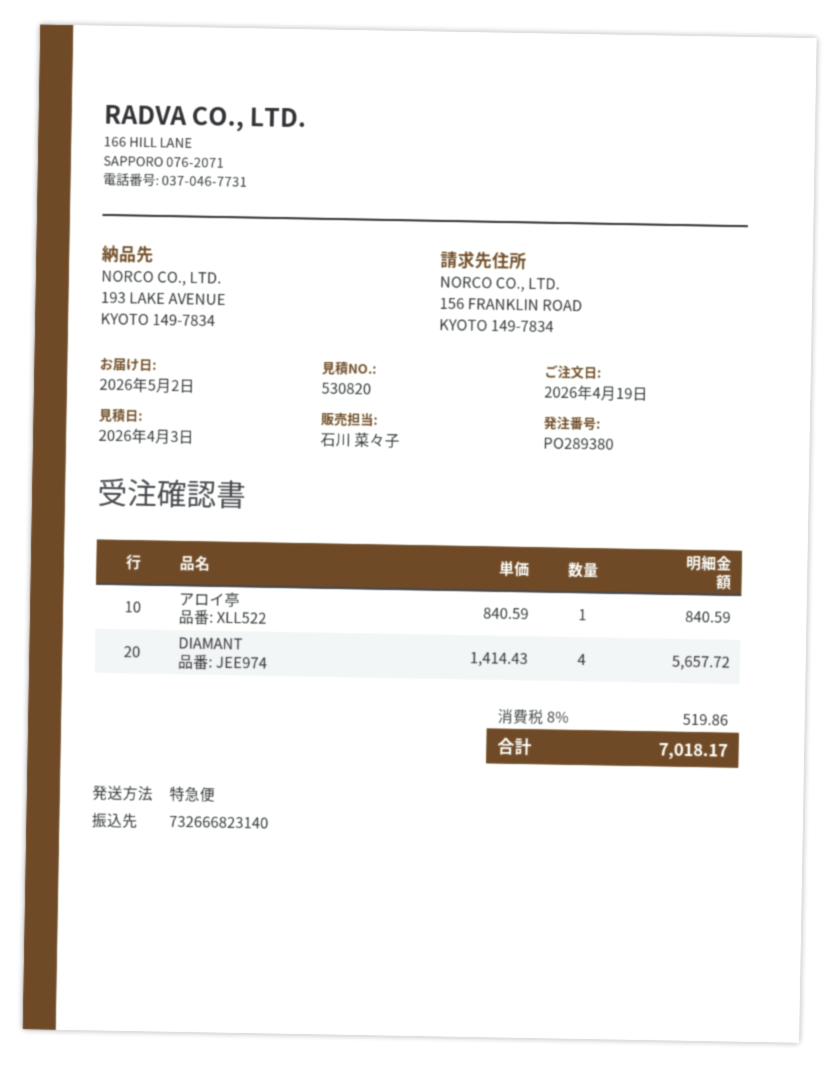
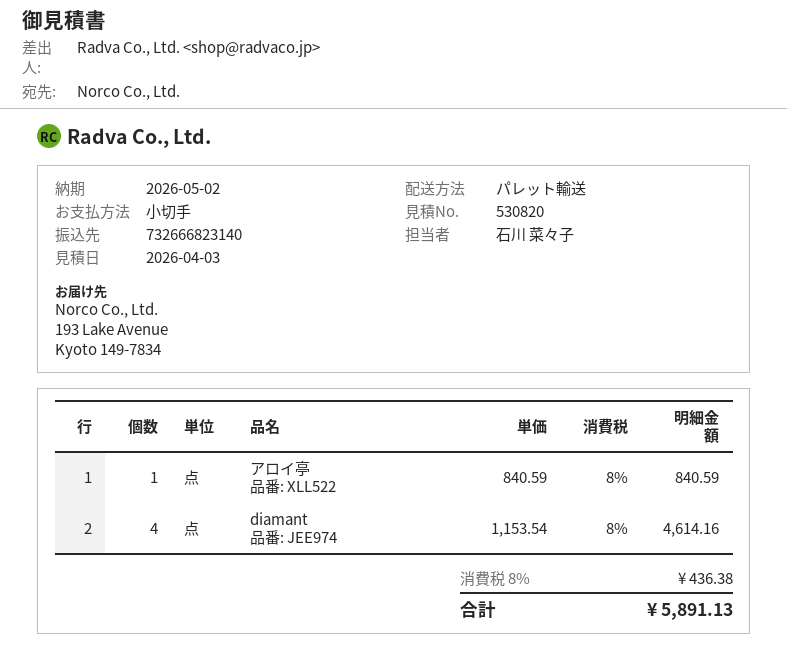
shipping method: express -> pallet freight
DIAMANT: 4 x 1414.43 = 5657.72 -> 4 x 1153.54 = 4614.16
tax: 8% = 519.86 -> 8% = 436.38
total: 7018.17 -> 5891.13

